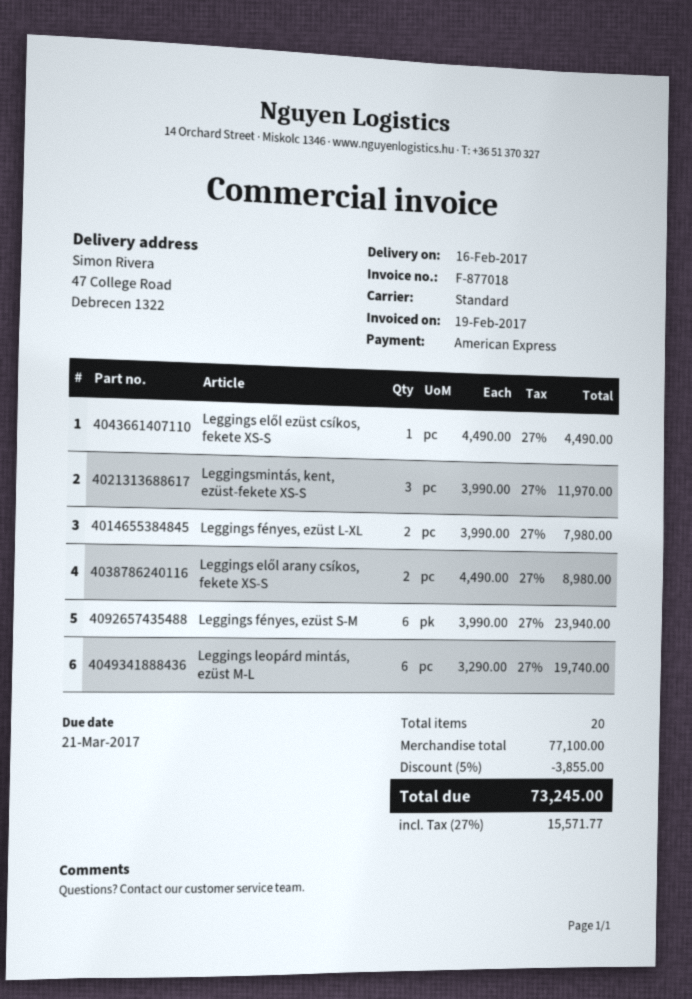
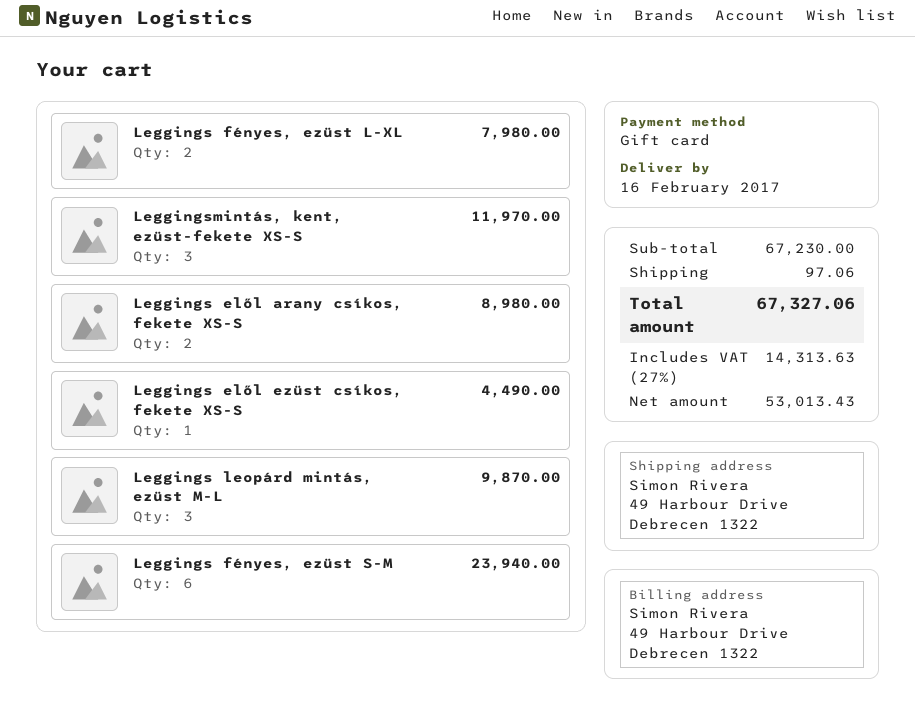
payment method: American Express -> gift card
ship to: 47 College Road, Debrecen 1322 -> 49 Harbour Drive, Debrecen 1322
Leggings leopárd mintás, ezüst M-L: 6 for 19740.00 -> 3 for 9870.00
subtotal: 77100.00 -> 67230.00
discount: 5% = 3855.00 -> none
shipping: none -> 97.06
tax: 27% = 15571.77 -> 27% = 14313.63
total: 73245.00 -> 67327.06

